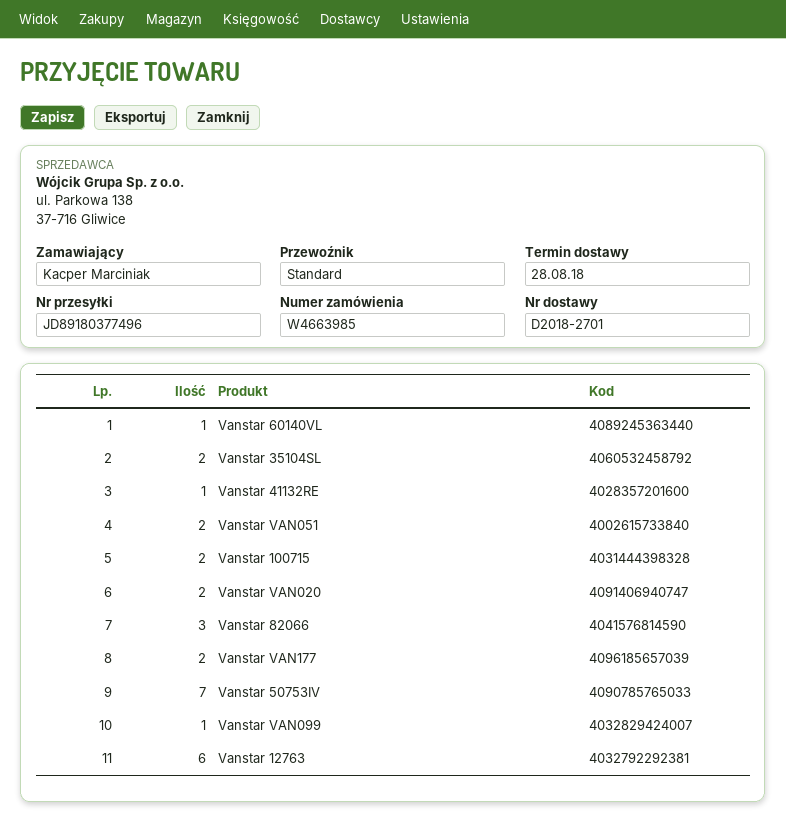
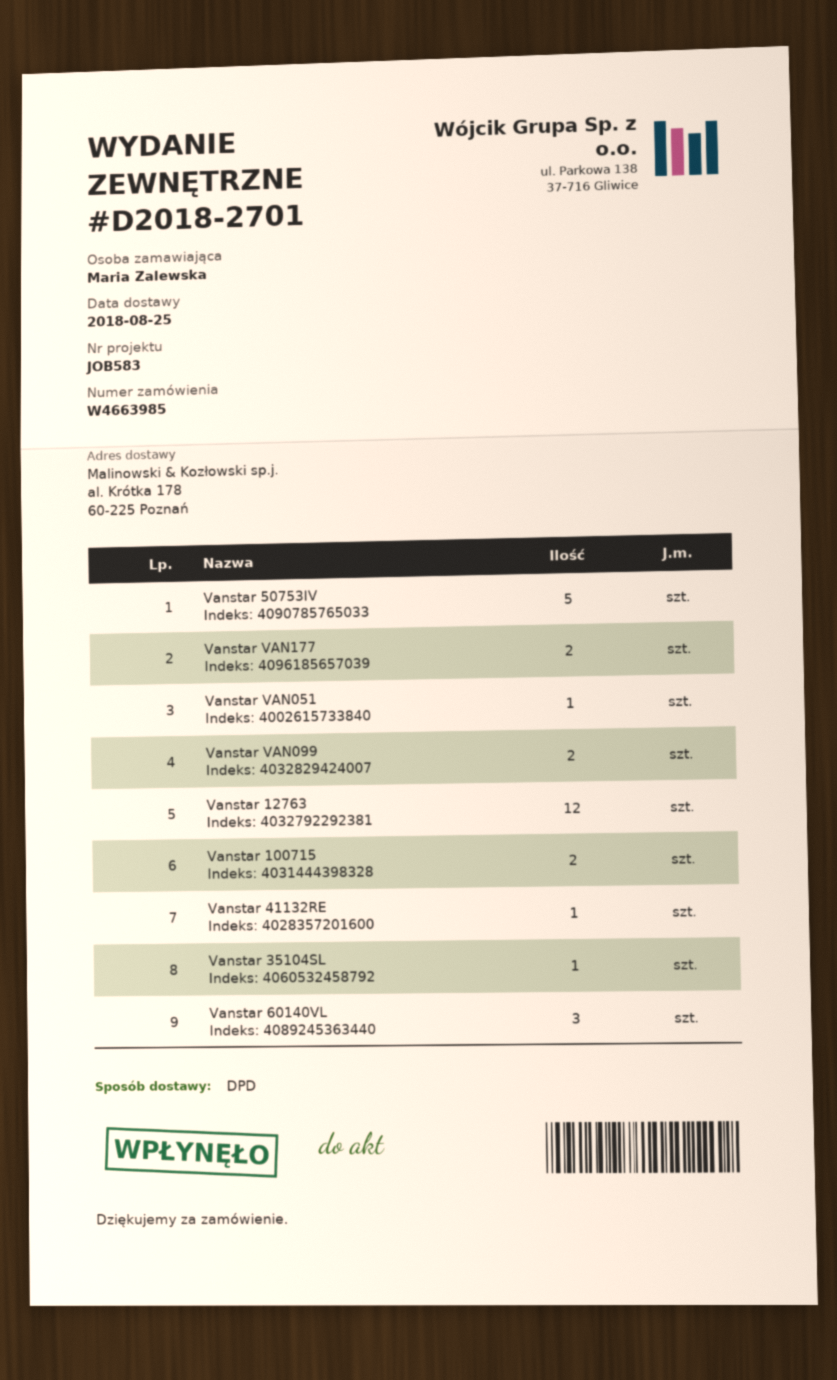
delivery date: 2018-08-28 -> 2018-08-25
ordered by: Kacper Marciniak -> Maria Zalewska
shipping method: standard -> DPD
Vanstar 60140VL: 1 -> 3
Vanstar 35104SL: 2 -> 1
Vanstar VAN051: 2 -> 1
Vanstar VAN020: 2 -> none
Vanstar 82066: 3 -> none
Vanstar 50753IV: 7 -> 5
Vanstar VAN099: 1 -> 2
Vanstar 12763: 6 -> 12

